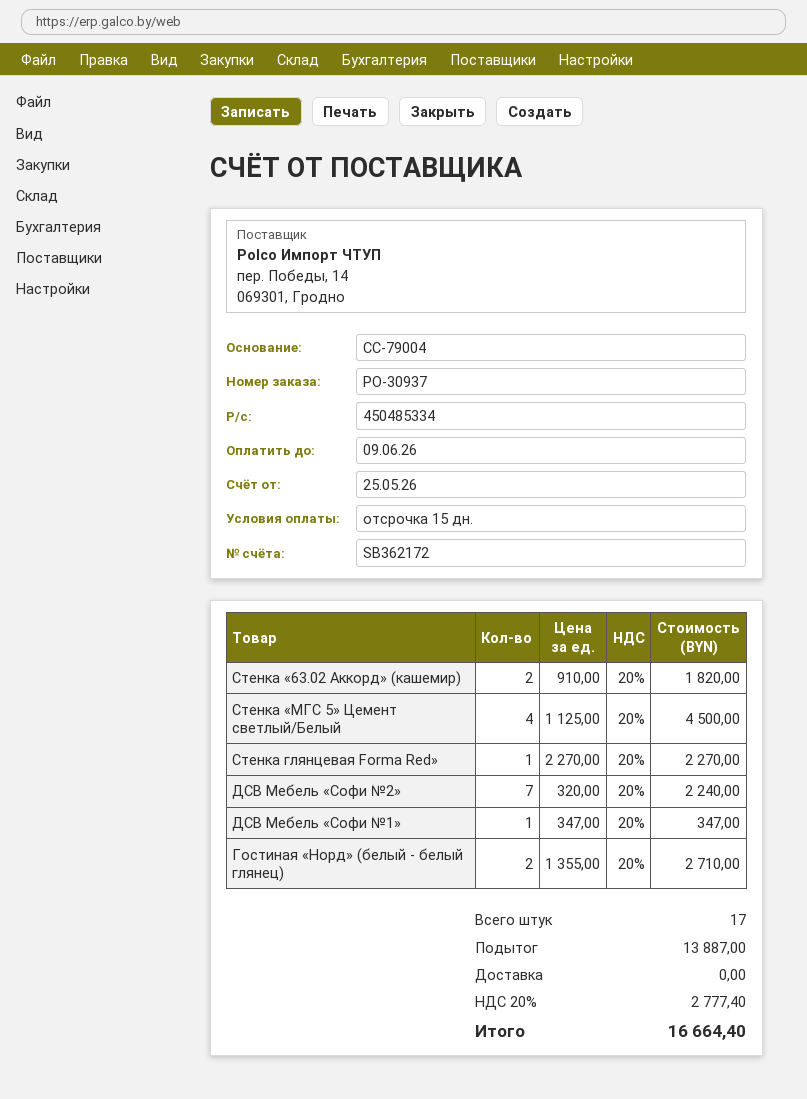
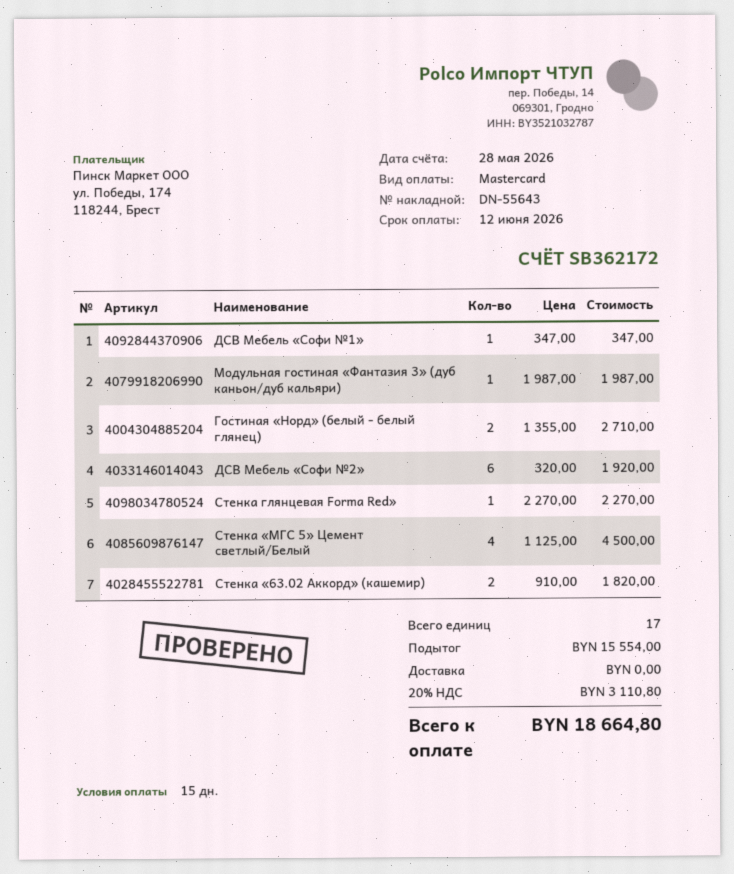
invoice date: 2026-05-25 -> 2026-05-28
due date: 2026-06-09 -> 2026-06-12
ДСВ Мебель «Софи №2»: 7 x 320.00 = 2240.00 -> 6 x 320.00 = 1920.00
Модульная гостиная «Фантазия 3» (дуб каньон/дуб кальяри): none -> 1 x 1987.00 = 1987.00
subtotal: 13887.00 -> 15554.00
tax: 20% = 2777.40 -> 20% = 3110.80
total: 16664.40 -> 18664.80

